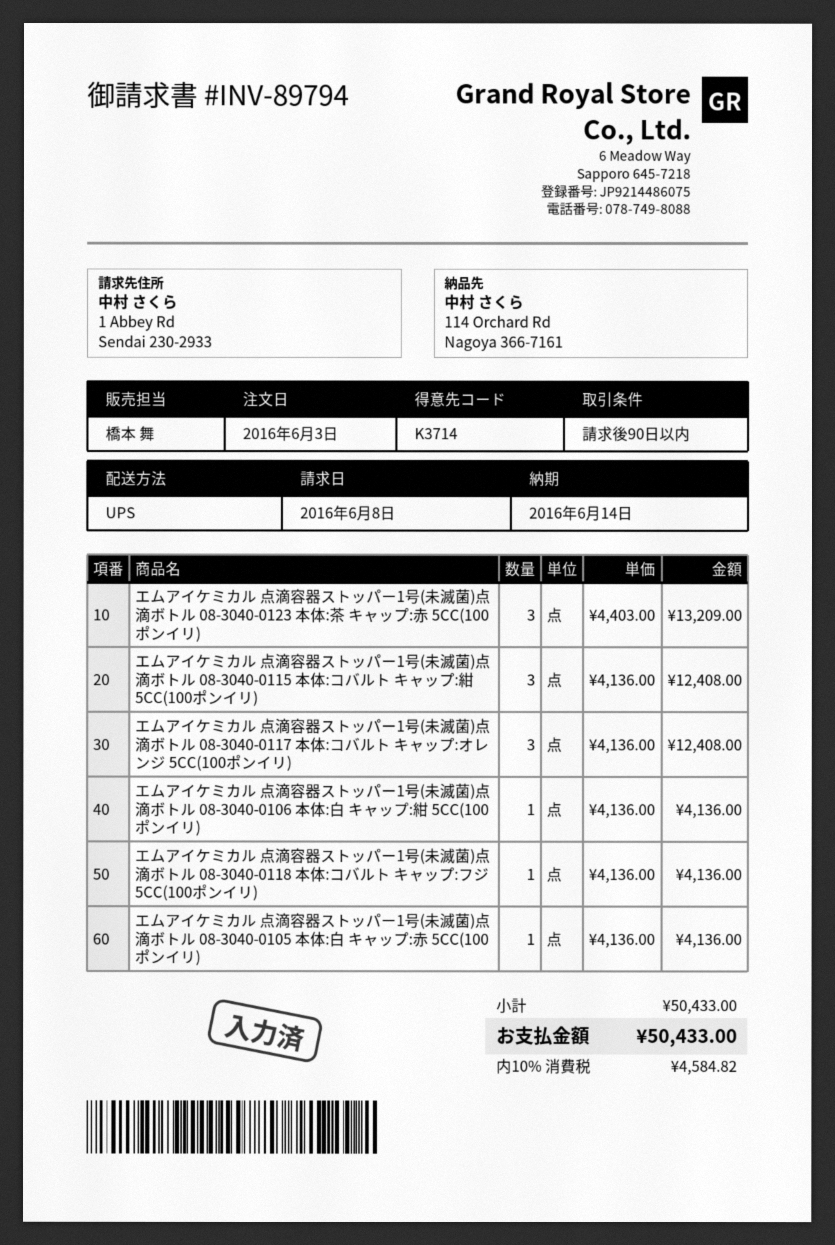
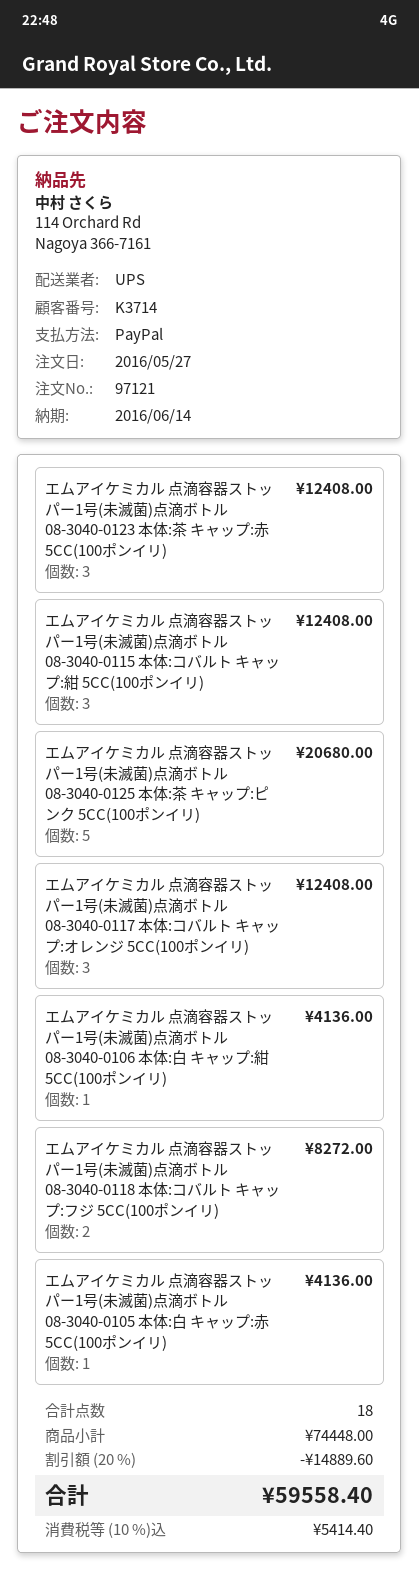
order date: 2016-06-03 -> 2016-05-27
エムアイケミカル 点滴容器ストッパー1号(未滅菌)点滴ボトル 08-3040-0123 本体:茶 キャップ:赤 5CC(100ポンイリ): 3 for 13209.00 -> 3 for 12408.00
エムアイケミカル 点滴容器ストッパー1号(未滅菌)点滴ボトル 08-3040-0118 本体:コバルト キャップ:フジ 5CC(100ポンイリ): 1 for 4136.00 -> 2 for 8272.00
エムアイケミカル 点滴容器ストッパー1号(未滅菌)点滴ボトル 08-3040-0125 本体:茶 キャップ:ピンク 5CC(100ポンイリ): none -> 5 for 20680.00
subtotal: 50433.00 -> 74448.00
discount: none -> 20% = 14889.60
tax: 10% = 4584.82 -> 10% = 5414.40
total: 50433.00 -> 59558.40

